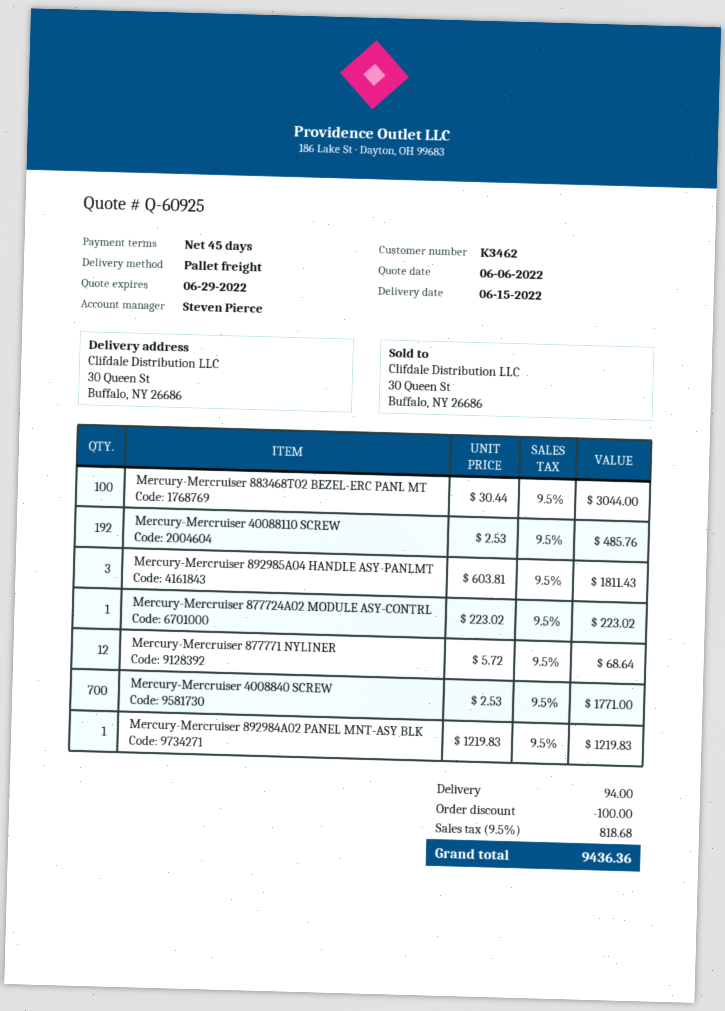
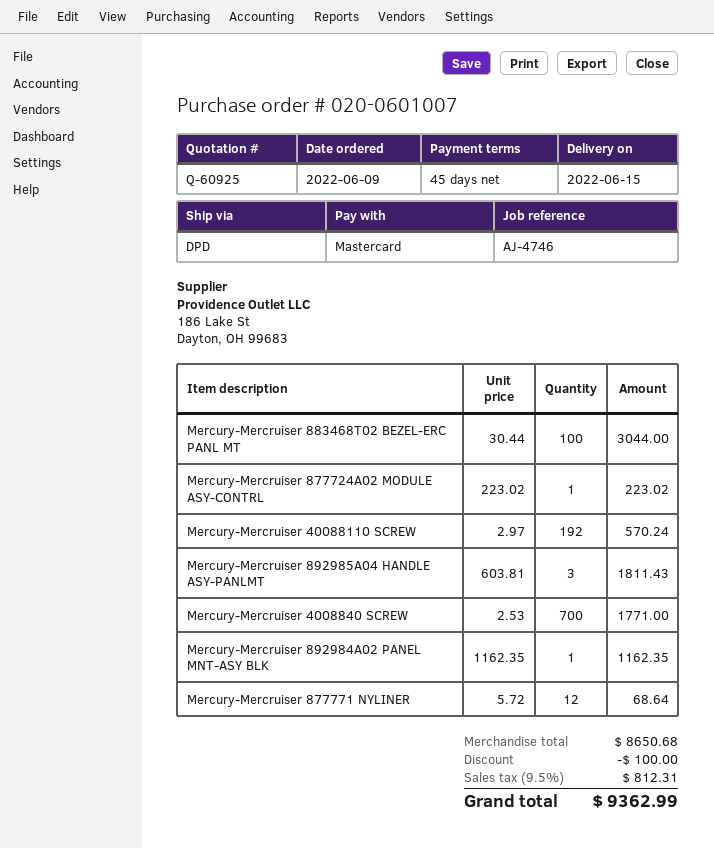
shipping method: pallet freight -> DPD
Mercury-Mercruiser 40088110 SCREW: 192 x 2.53 = 485.76 -> 192 x 2.97 = 570.24
Mercury-Mercruiser 892984A02 PANEL MNT-ASY BLK: 1 x 1219.83 = 1219.83 -> 1 x 1162.35 = 1162.35
shipping: 94.00 -> none
tax: 9.5% = 818.68 -> 9.5% = 812.31
total: 9436.36 -> 9362.99

